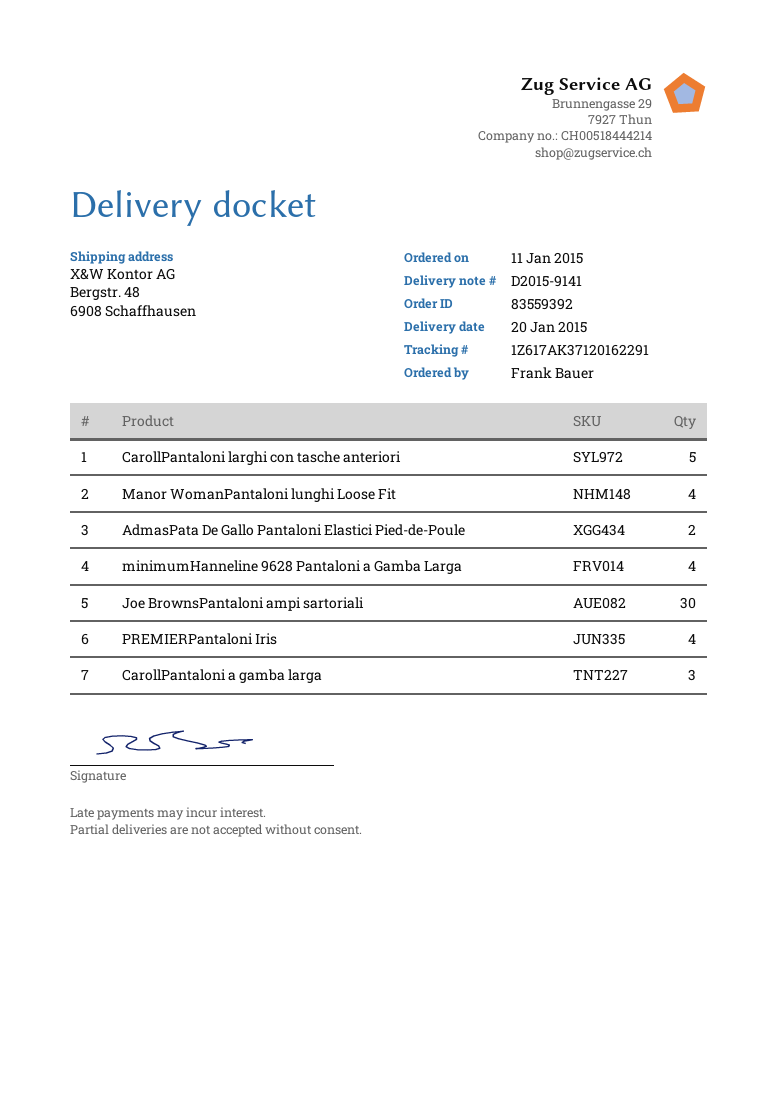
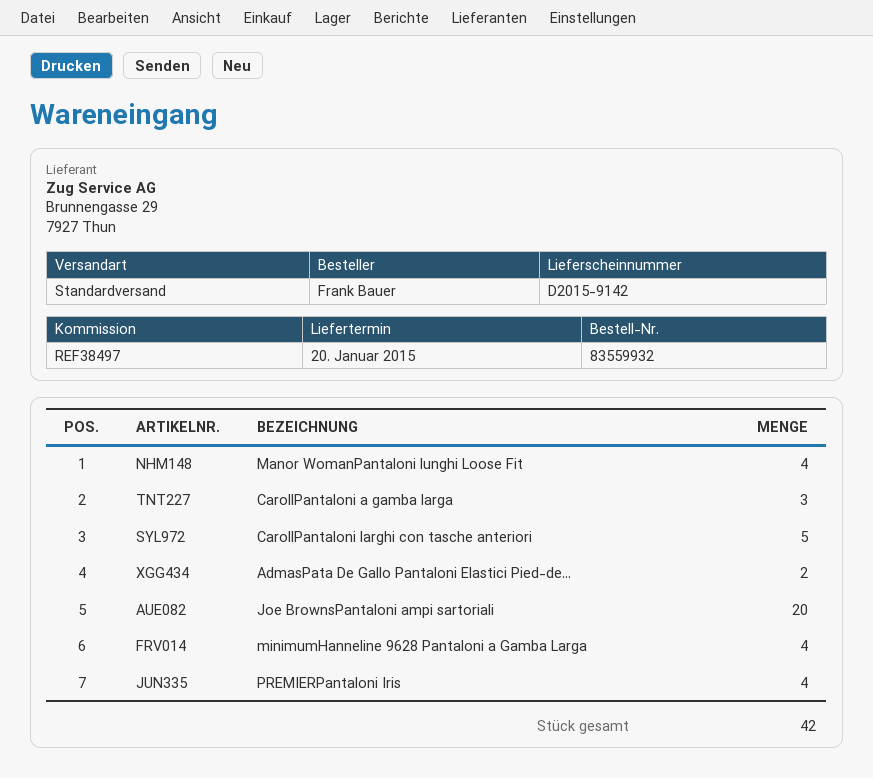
order number: 83559392 -> 83559932
delivery note number: D2015-9141 -> D2015-9142
Joe BrownsPantaloni ampi sartoriali: 30 -> 20

